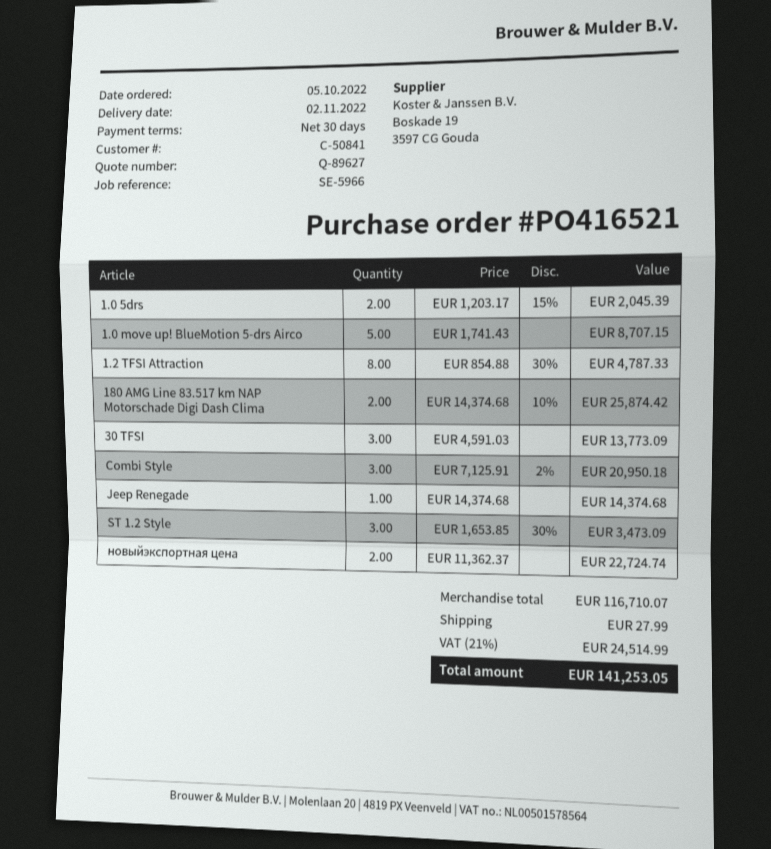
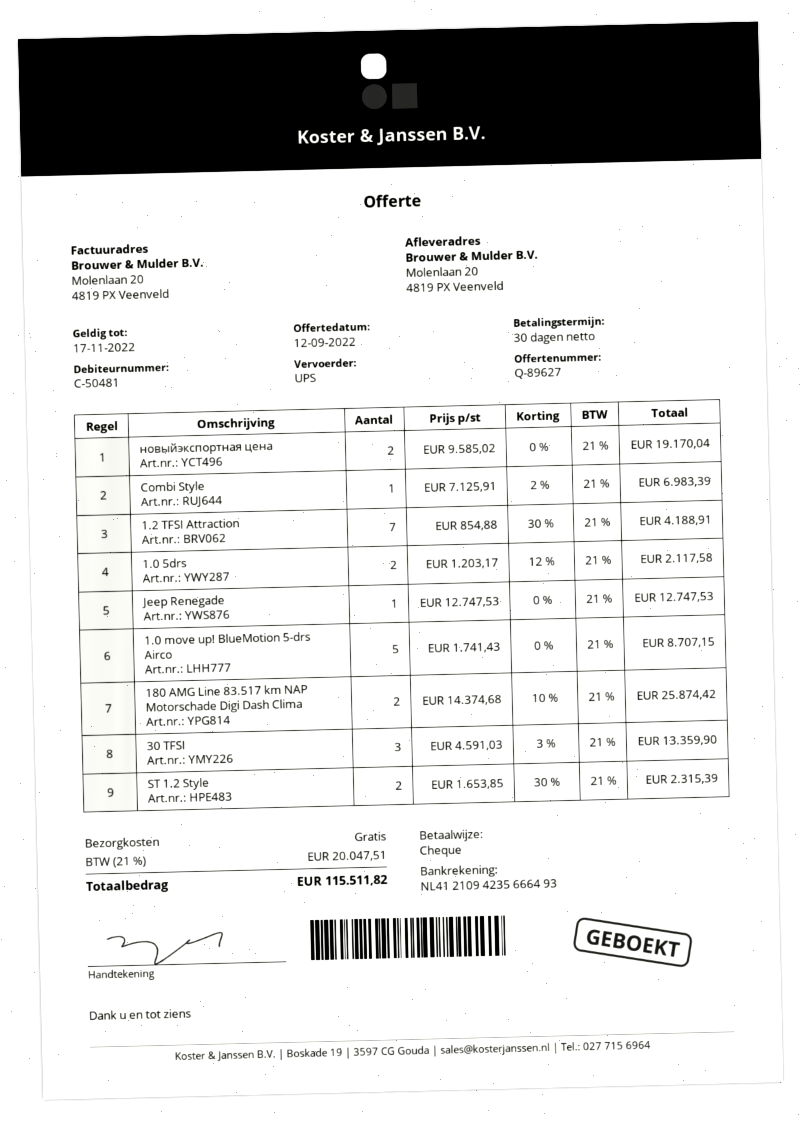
customer number: C-50841 -> C-50481
1.0 5drs: 2 x 1203.17 - 15% = 2045.39 -> 2 x 1203.17 - 12% = 2117.58
1.2 TFSI Attraction: 8 x 854.88 - 30% = 4787.33 -> 7 x 854.88 - 30% = 4188.91
30 TFSI: 3 x 4591.03 = 13773.09 -> 3 x 4591.03 - 3% = 13359.90
Combi Style: 3 x 7125.91 - 2% = 20950.18 -> 1 x 7125.91 - 2% = 6983.39
Jeep Renegade: 1 x 14374.68 = 14374.68 -> 1 x 12747.53 = 12747.53
ST 1.2 Style: 3 x 1653.85 - 30% = 3473.09 -> 2 x 1653.85 - 30% = 2315.39
новыйэкспортная цена: 2 x 11362.37 = 22724.74 -> 2 x 9585.02 = 19170.04
shipping: 27.99 -> 0.00
tax: 21% = 24514.99 -> 21% = 20047.51
total: 141253.05 -> 115511.82

